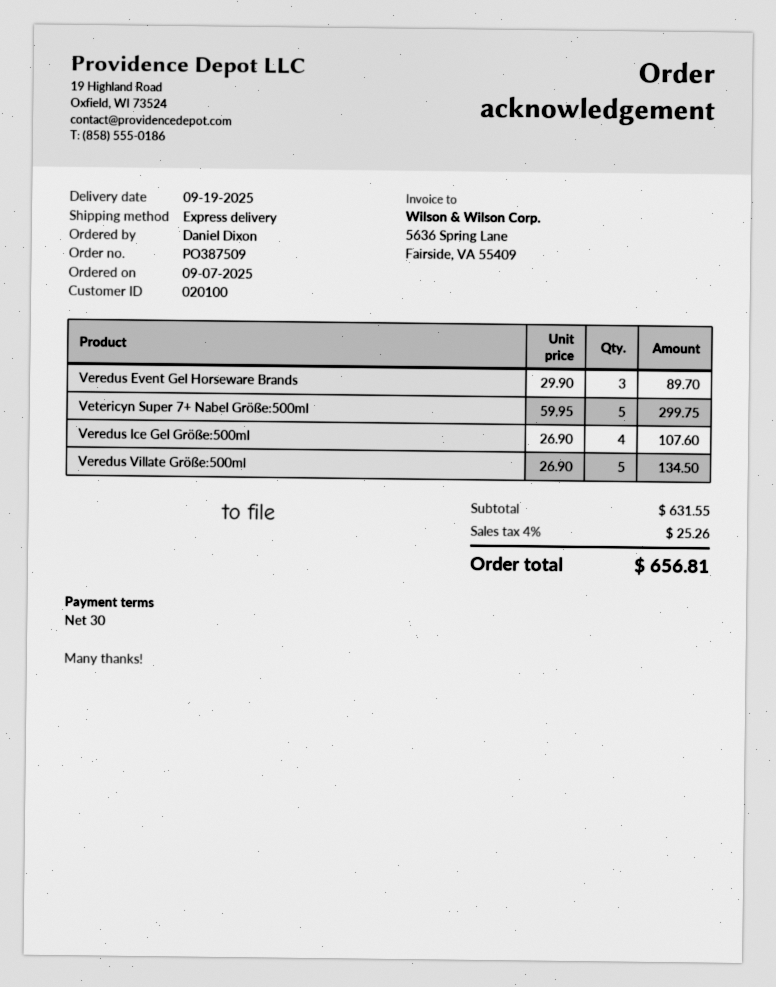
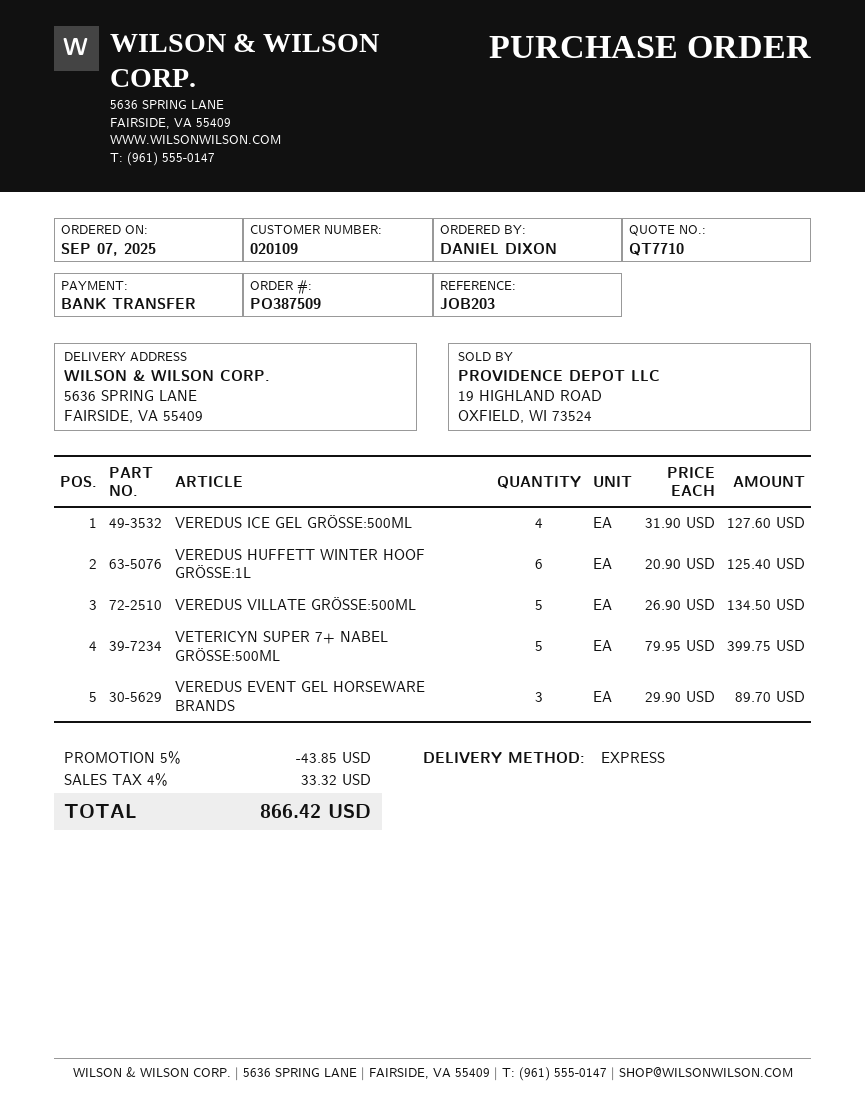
customer number: 020100 -> 020109
Vetericyn Super 7+ Nabel Größe:500ml: 5 x 59.95 = 299.75 -> 5 x 79.95 = 399.75
Veredus Ice Gel Größe:500ml: 4 x 26.90 = 107.60 -> 4 x 31.90 = 127.60
VEREDUS HUFFETT WINTER HOOF GRÖSSE:1L: none -> 6 x 20.90 = 125.40
discount: none -> 5% = 43.85
tax: 4% = 25.26 -> 4% = 33.32
total: 656.81 -> 866.42

